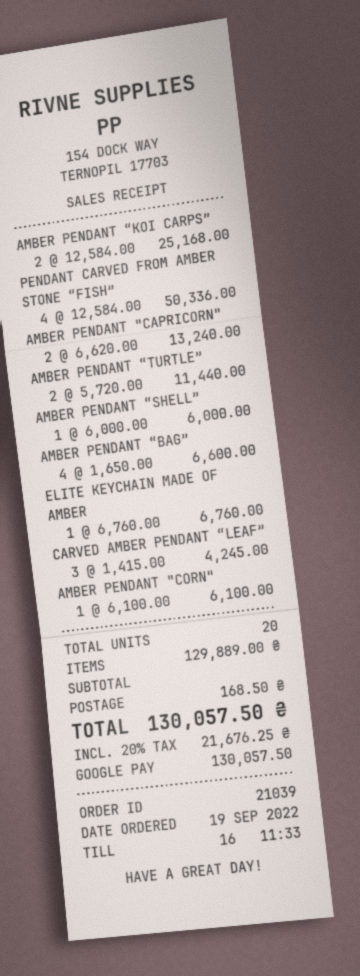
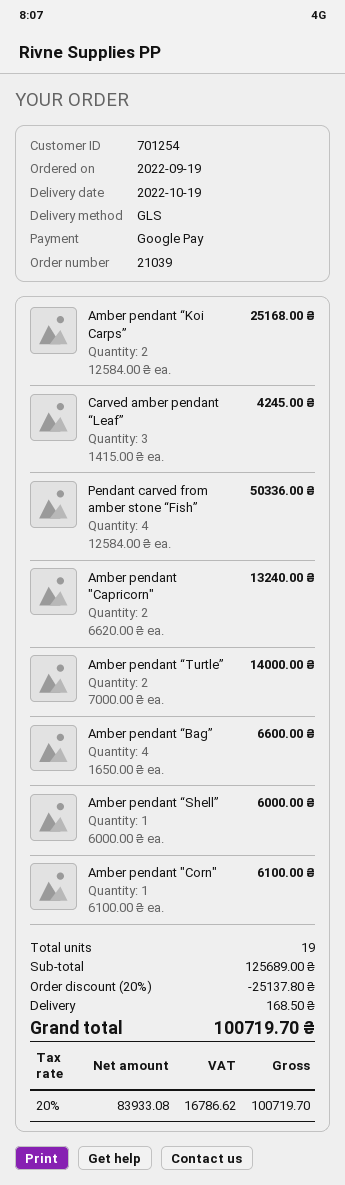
AMBER PENDANT “TURTLE”: 2 x 5720.00 = 11440.00 -> 2 x 7000.00 = 14000.00
ELITE KEYCHAIN MADE OF AMBER: 1 x 6760.00 = 6760.00 -> none
total quantity: 20 -> 19
subtotal: 129889.00 -> 125689.00
discount: none -> 20% = 25137.80
tax: 20% = 21676.25 -> 20% = 16786.62
total: 130057.50 -> 100719.70

